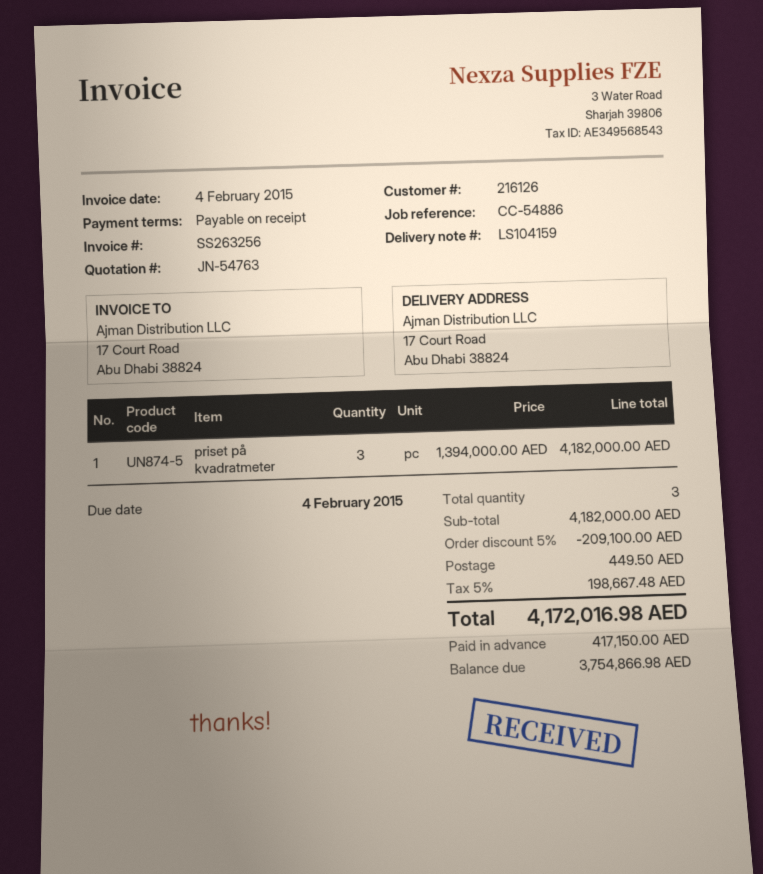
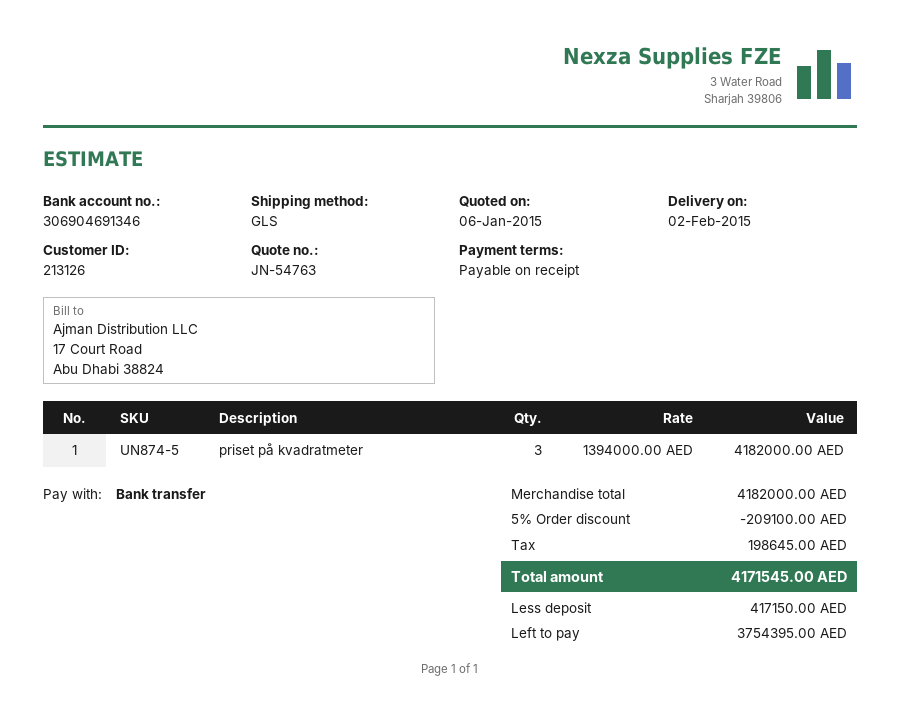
customer number: 216126 -> 213126
shipping: 449.50 -> none
tax: 198667.48 -> 198645.00
total: 4172016.98 -> 4171545.00
balance: 3754866.98 -> 3754395.00

